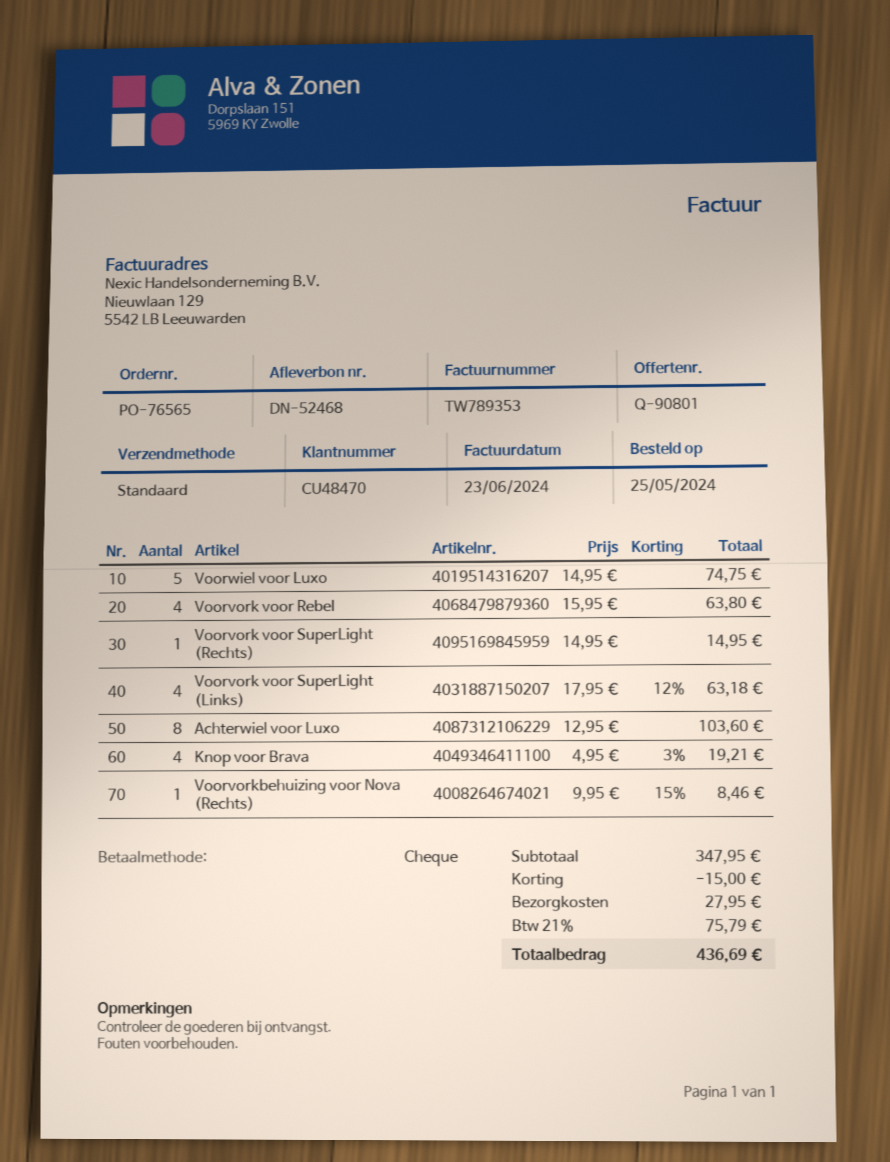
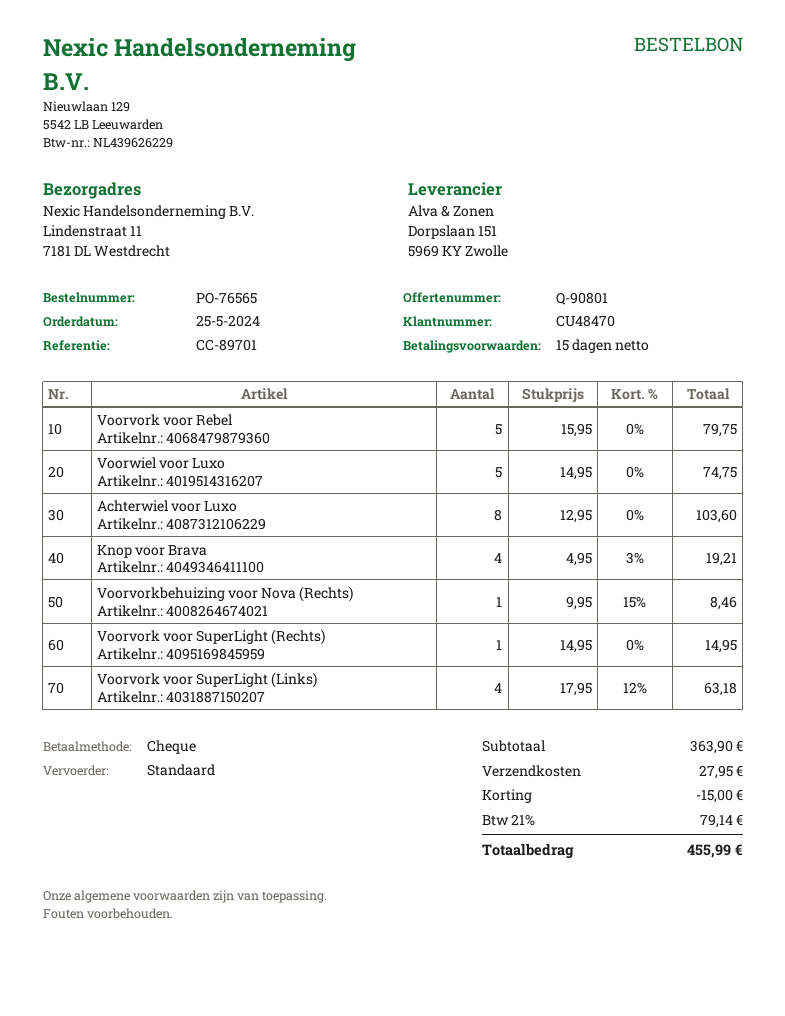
Voorvork voor Rebel: 4 x 15.95 = 63.80 -> 5 x 15.95 = 79.75
subtotal: 347.95 -> 363.90
tax: 21% = 75.79 -> 21% = 79.14
total: 436.69 -> 455.99

